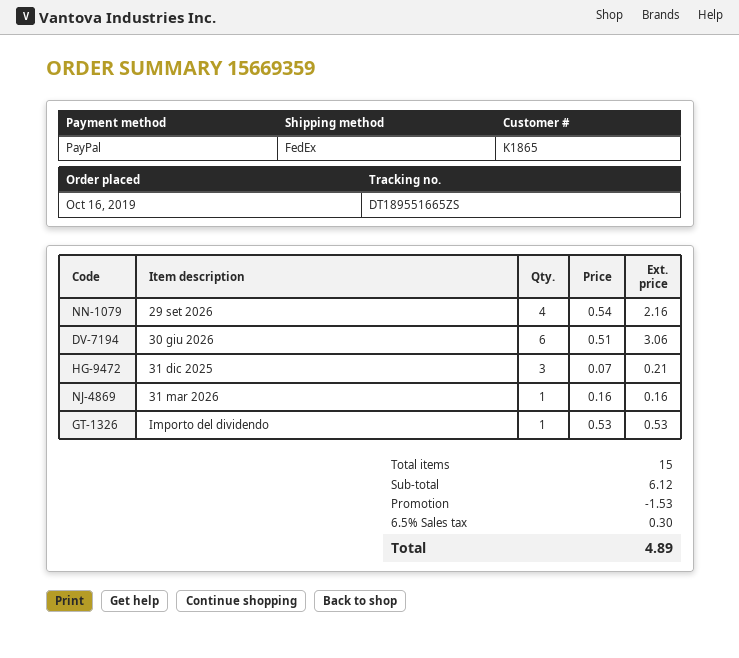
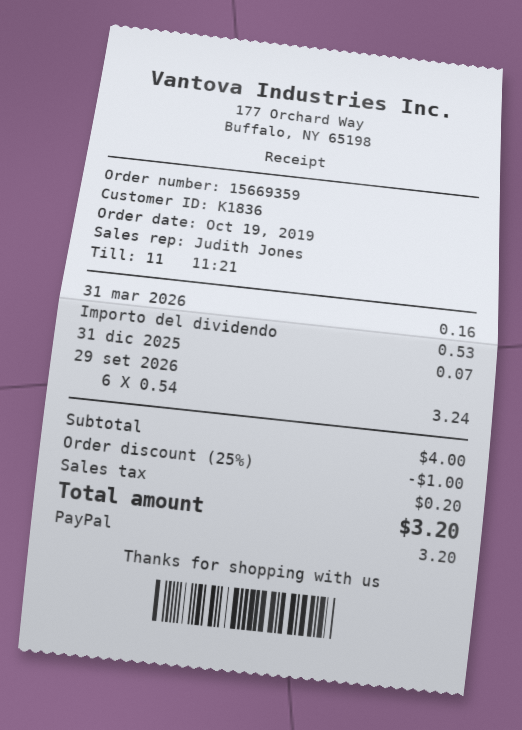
order date: 2019-10-16 -> 2019-10-19
customer number: K1865 -> K1836
29 set 2026: 4 x 0.54 = 2.16 -> 6 x 0.54 = 3.24
30 giu 2026: 6 x 0.51 = 3.06 -> none
31 dic 2025: 3 x 0.07 = 0.21 -> 1 x 0.07 = 0.07
subtotal: 6.12 -> 4.00
discount: 1.53 -> 1.00
tax: 0.30 -> 0.20
total: 4.89 -> 3.20

